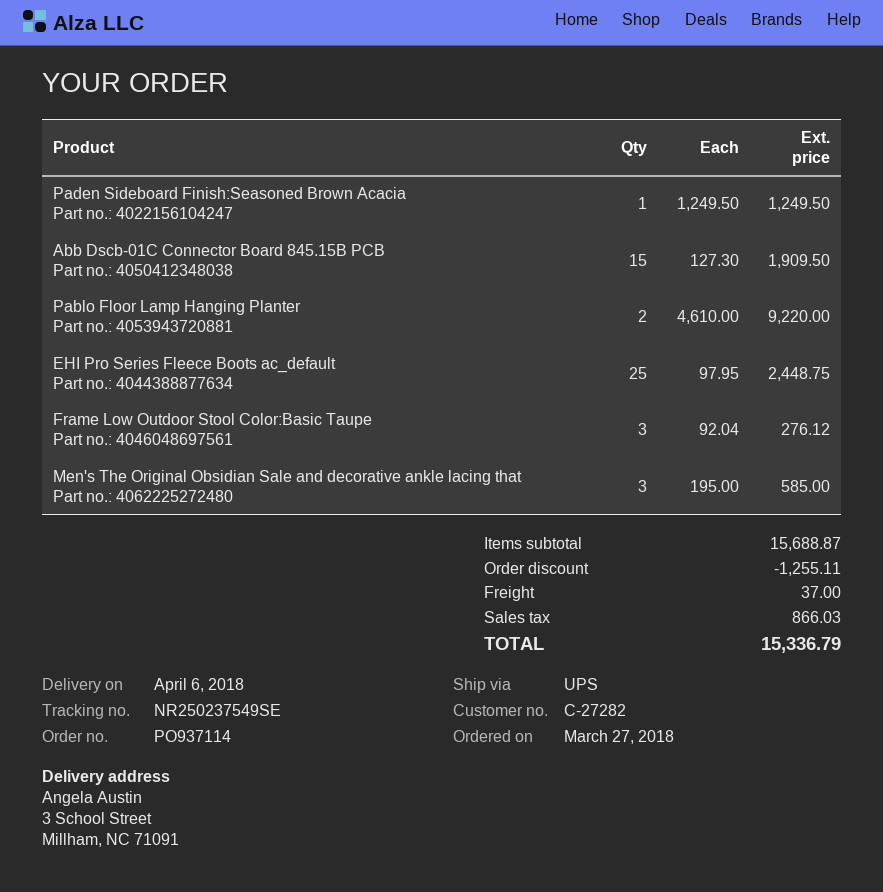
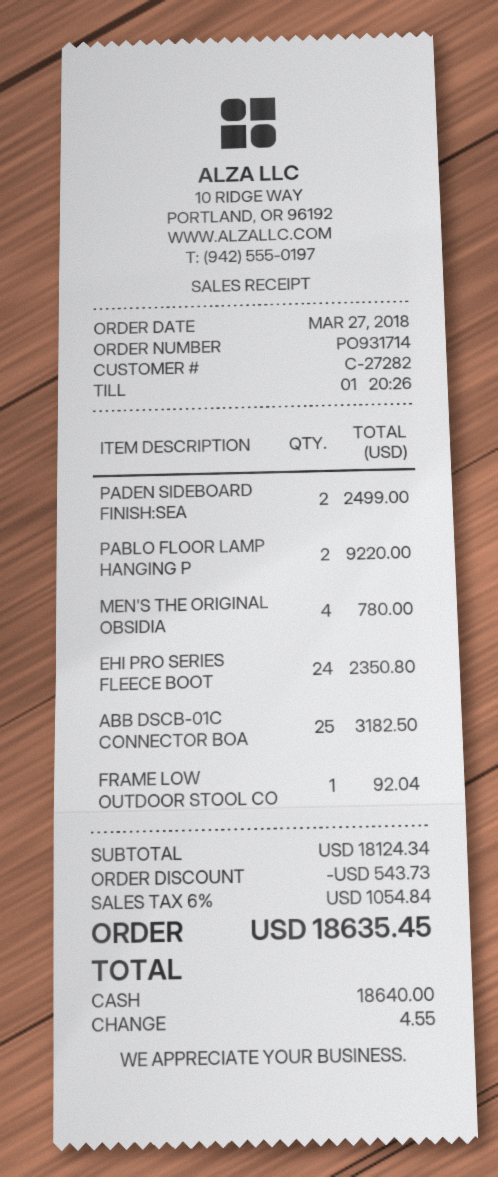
order number: PO937114 -> PO931714
Paden Sideboard Finish:Seasoned Brown Acacia: 1 for 1249.50 -> 2 for 2499.00
Abb Dscb-01C Connector Board 845.15B PCB: 15 for 1909.50 -> 25 for 3182.50
EHI Pro Series Fleece Boots ac_default: 25 for 2448.75 -> 24 for 2350.80
Frame Low Outdoor Stool Color:Basic Taupe: 3 for 276.12 -> 1 for 92.04
Men's The Original Obsidian Sale and decorative ankle lacing that: 3 for 585.00 -> 4 for 780.00
subtotal: 15688.87 -> 18124.34
discount: 1255.11 -> 543.73
shipping: 37.00 -> none
tax: 866.03 -> 1054.84
total: 15336.79 -> 18635.45

